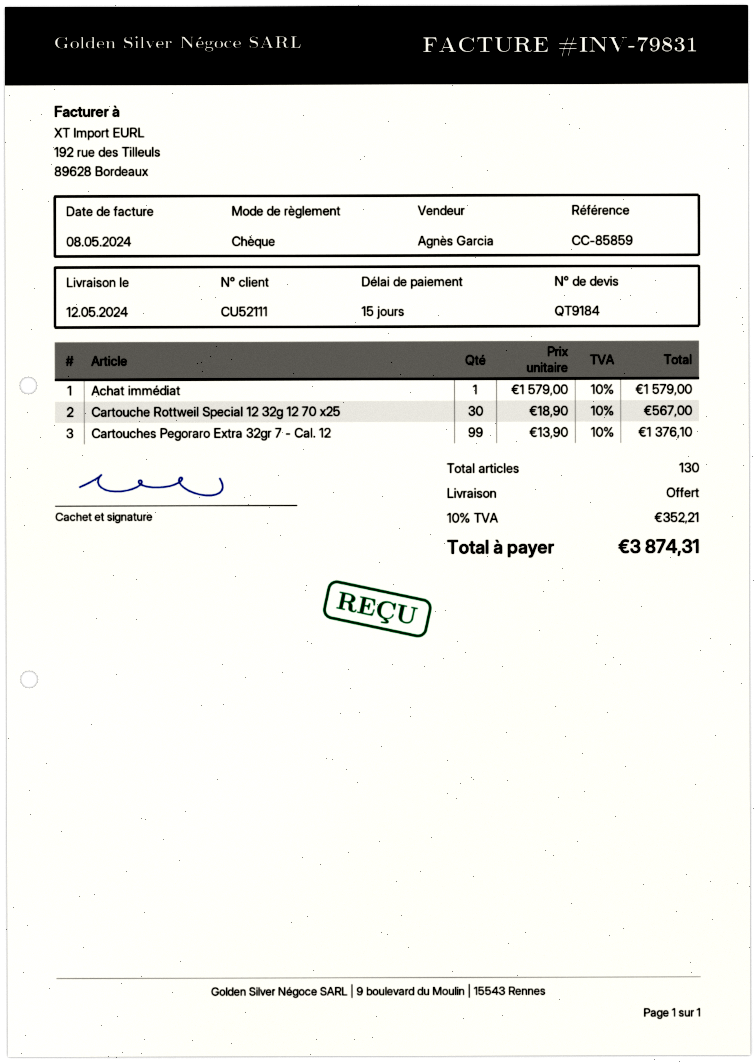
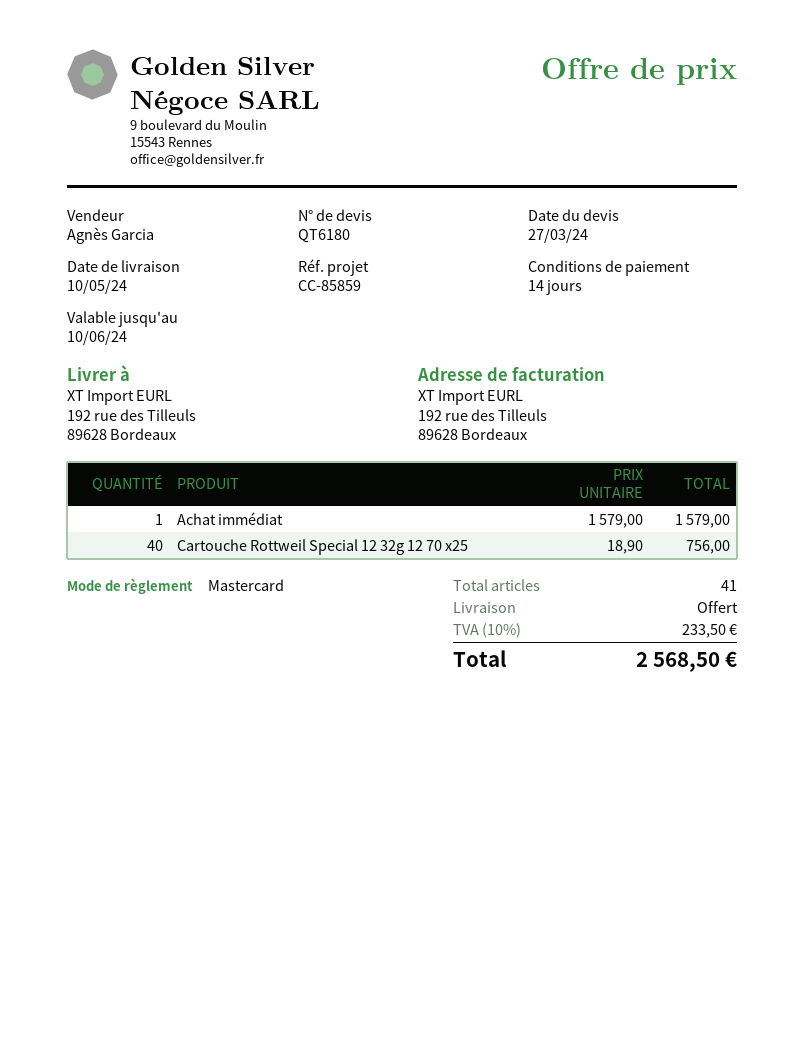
quote number: QT9184 -> QT6180
delivery date: 2024-05-12 -> 2024-05-10
payment terms: 15 days -> 14 days
payment method: cheque -> Mastercard
Cartouche Rottweil Special 12 32g 12 70 x25: 30 x 18.90 = 567.00 -> 40 x 18.90 = 756.00
Cartouches Pegoraro Extra 32gr 7 - Cal. 12: 99 x 13.90 = 1376.10 -> none
total quantity: 130 -> 41
tax: 10% = 352.21 -> 10% = 233.50
total: 3874.31 -> 2568.50

